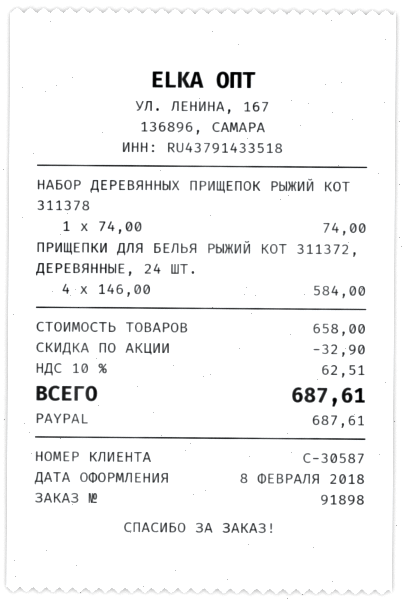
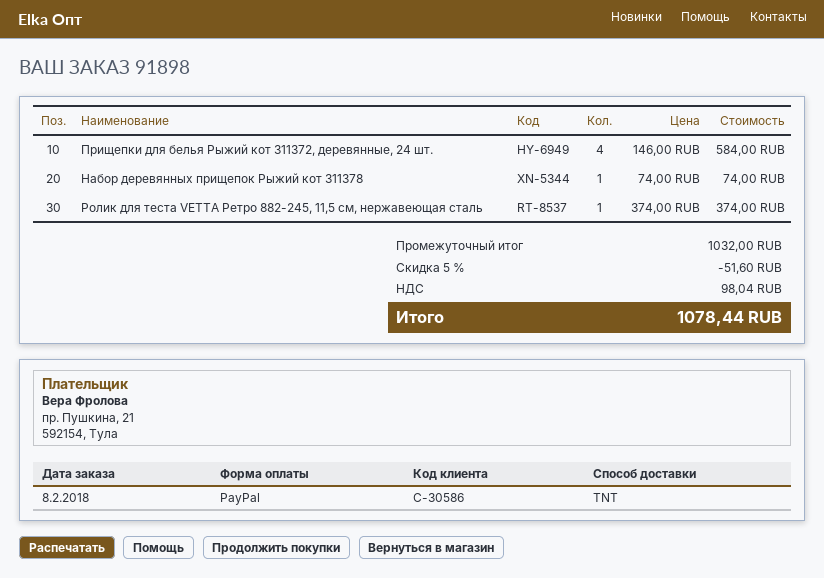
customer number: C-30587 -> C-30586
Ролик для теста VETTA Ретро 882-245, 11,5 см, нержавеющая сталь: none -> 1 x 374.00 = 374.00
subtotal: 658.00 -> 1032.00
discount: 32.90 -> 51.60
tax: 62.51 -> 98.04
total: 687.61 -> 1078.44

